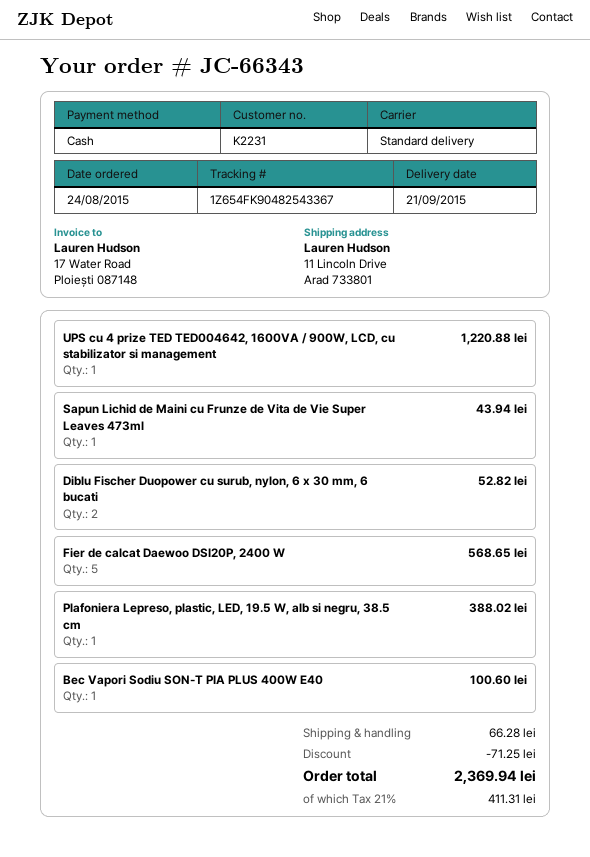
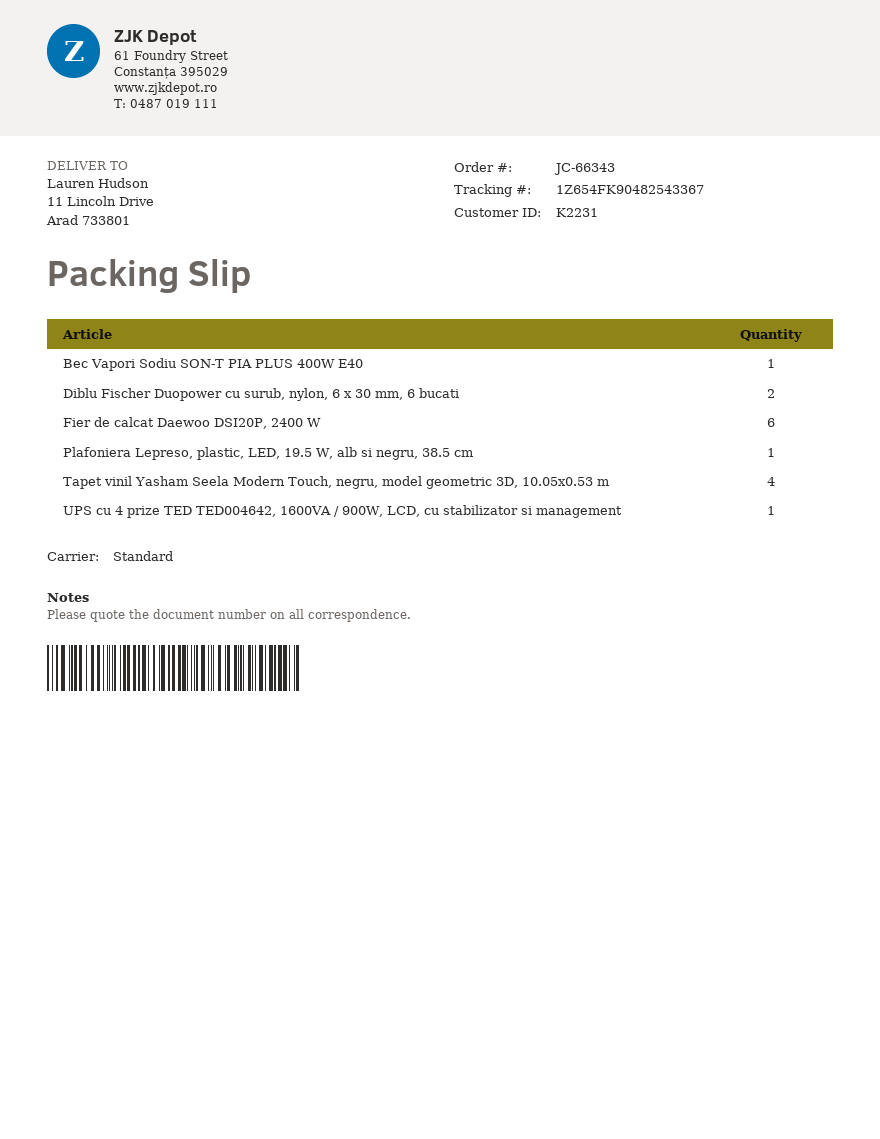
Sapun Lichid de Maini cu Frunze de Vita de Vie Super Leaves 473ml: 1 -> none
Fier de calcat Daewoo DSI20P, 2400 W: 5 -> 6
Tapet vinil Yasham Seela Modern Touch, negru, model geometric 3D, 10.05x0.53 m: none -> 4

